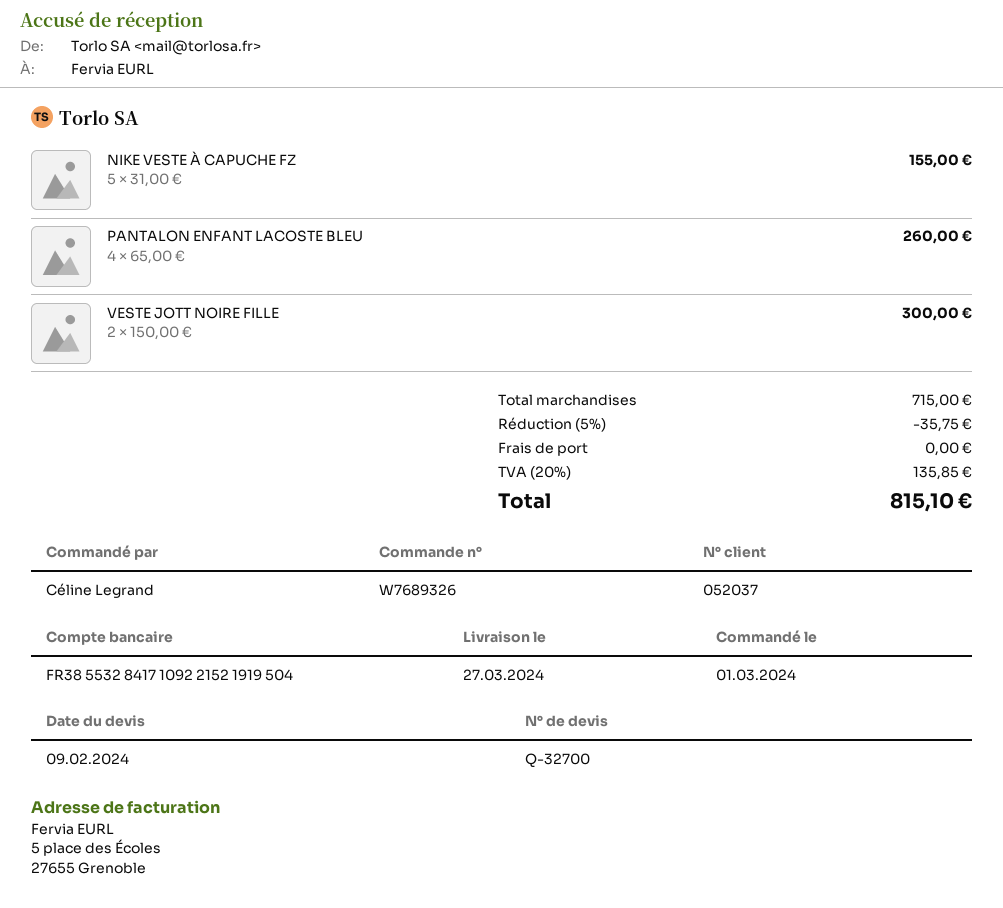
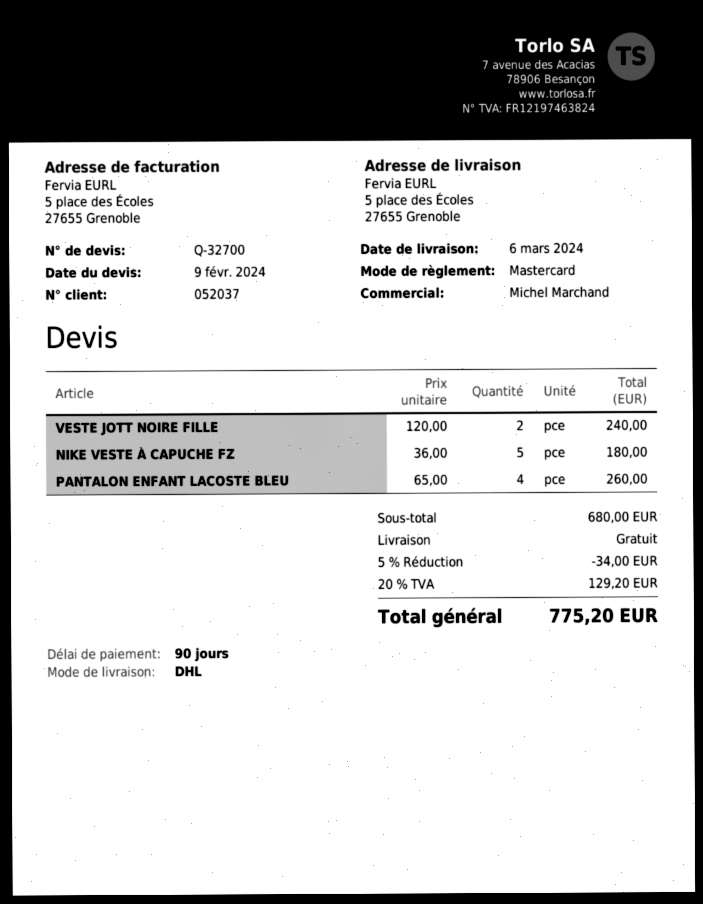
delivery date: 2024-03-27 -> 2024-03-06
NIKE VESTE À CAPUCHE FZ: 5 x 31.00 = 155.00 -> 5 x 36.00 = 180.00
VESTE JOTT NOIRE FILLE: 2 x 150.00 = 300.00 -> 2 x 120.00 = 240.00
subtotal: 715.00 -> 680.00
discount: 5% = 35.75 -> 5% = 34.00
tax: 20% = 135.85 -> 20% = 129.20
total: 815.10 -> 775.20

